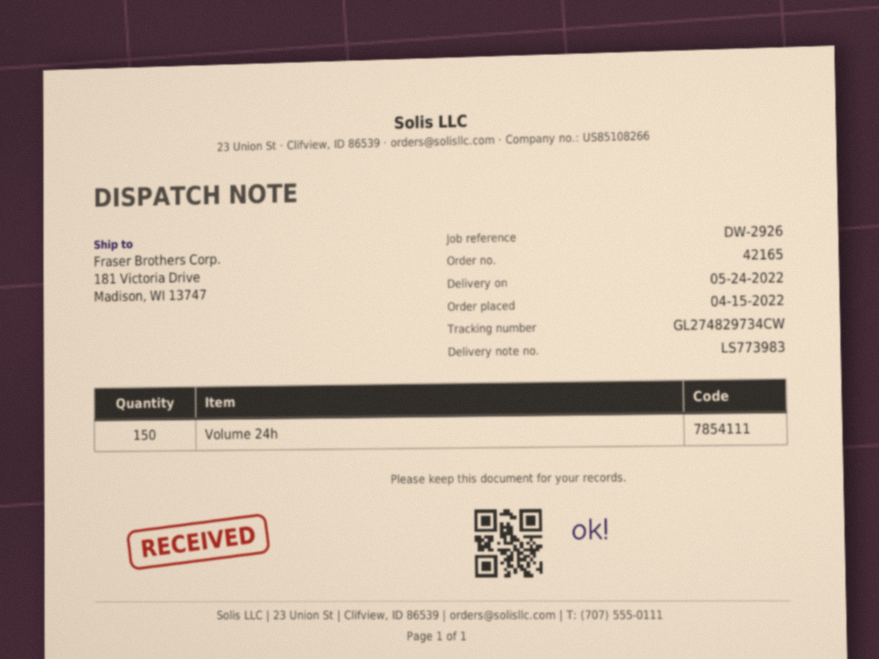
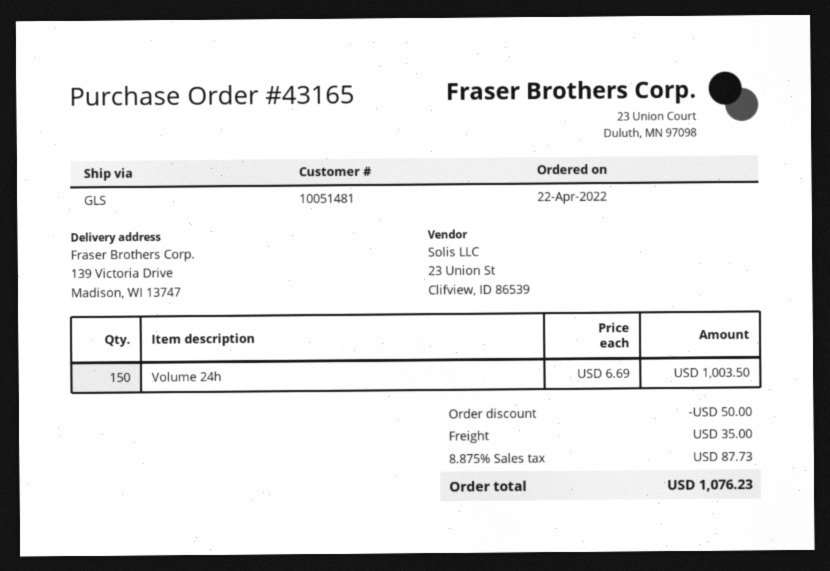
order number: 42165 -> 43165
order date: 2022-04-15 -> 2022-04-22
ship to: 181 Victoria Drive, Madison, WI 13747 -> 139 Victoria Drive, Madison, WI 13747

